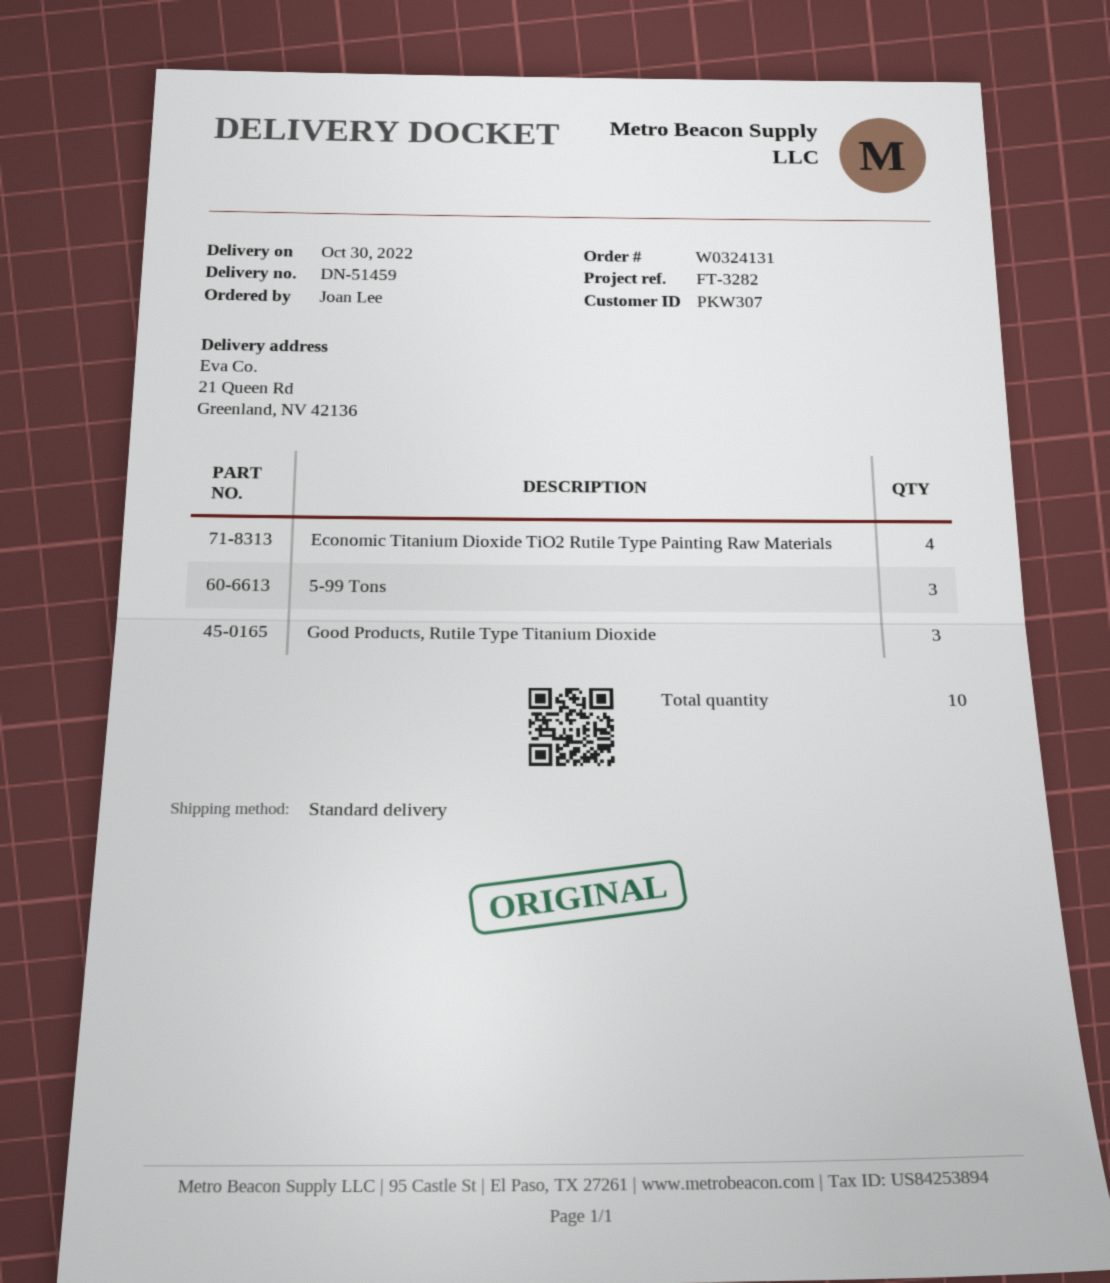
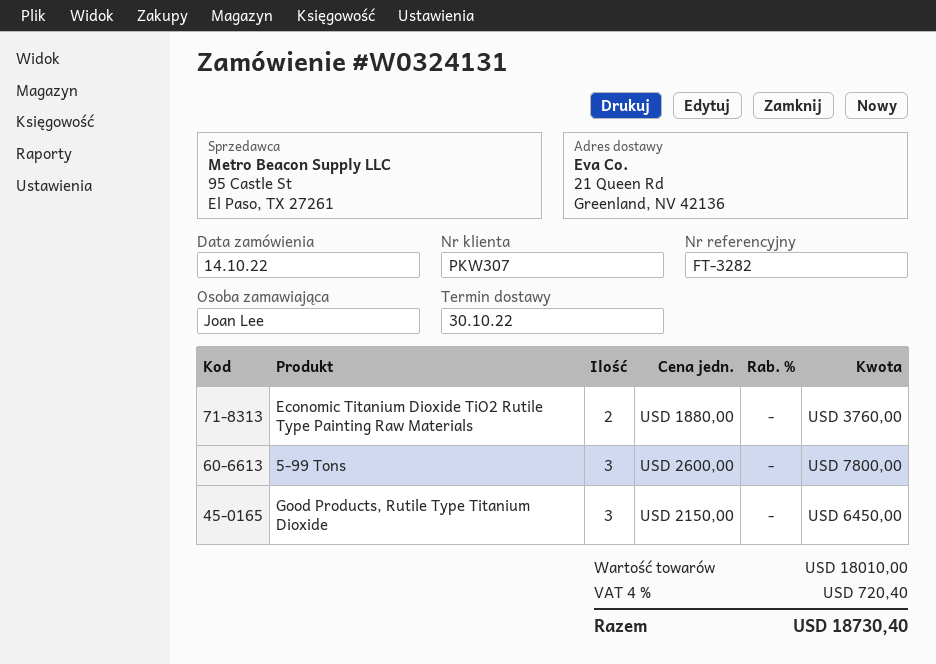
Economic Titanium Dioxide TiO2 Rutile Type Painting Raw Materials: 4 -> 2

